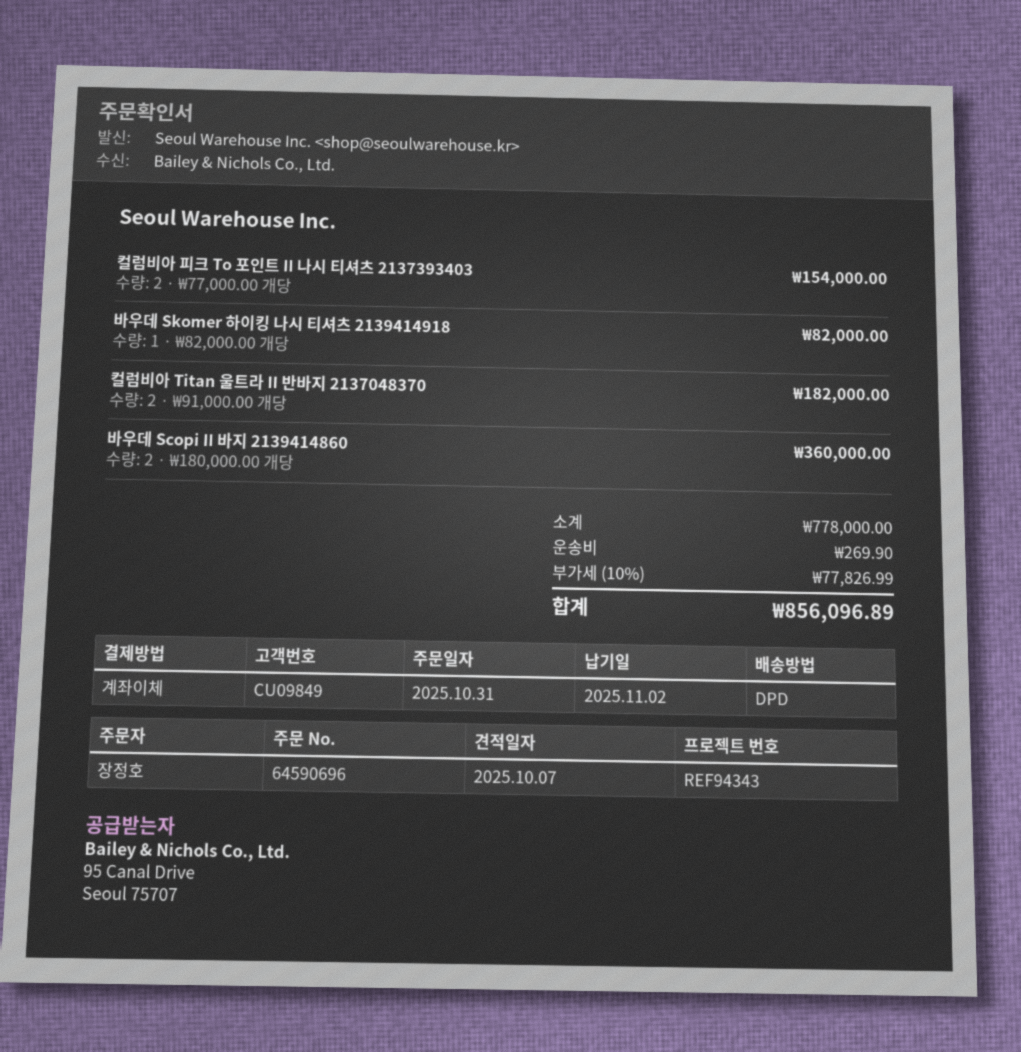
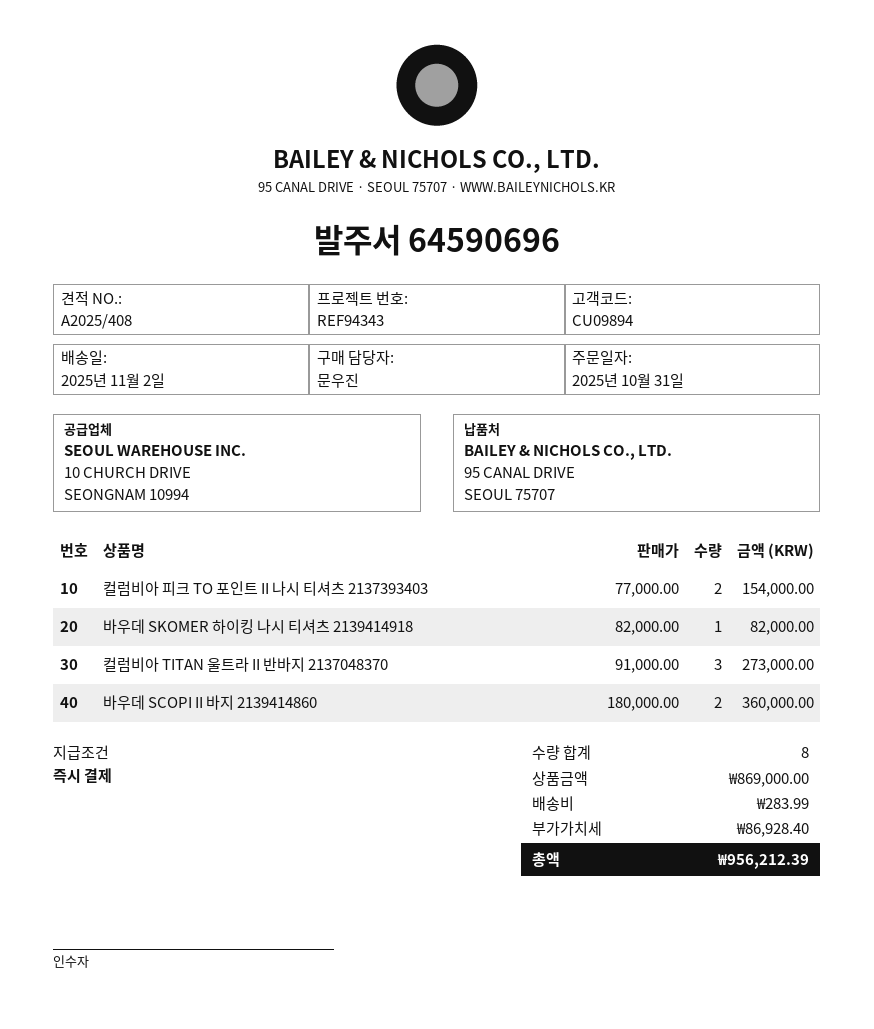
customer number: CU09849 -> CU09894
ordered by: 장정호 -> 문우진
컬럼비아 Titan 울트라 II 반바지 2137048370: 2 x 91000.00 = 182000.00 -> 3 x 91000.00 = 273000.00
subtotal: 778000.00 -> 869000.00
shipping: 269.90 -> 283.99
tax: 77826.99 -> 86928.40
total: 856096.89 -> 956212.39

